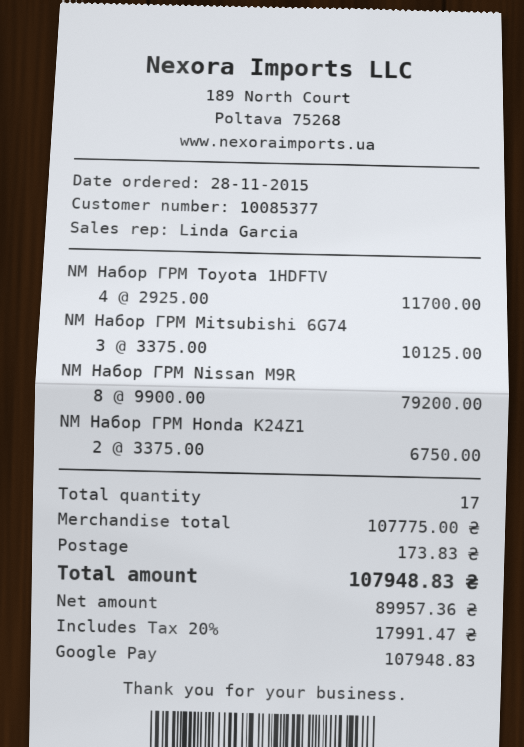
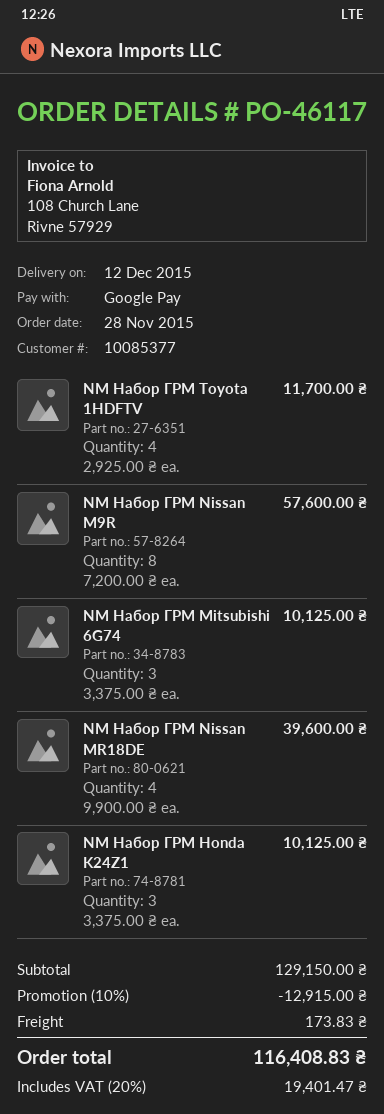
NM Набор ГРМ Nissan M9R: 8 x 9900.00 = 79200.00 -> 8 x 7200.00 = 57600.00
NM Набор ГРМ Honda K24Z1: 2 x 3375.00 = 6750.00 -> 3 x 3375.00 = 10125.00
NM Набор ГРМ Nissan MR18DE: none -> 4 x 9900.00 = 39600.00
subtotal: 107775.00 -> 129150.00
discount: none -> 10% = 12915.00
tax: 20% = 17991.47 -> 20% = 19401.47
total: 107948.83 -> 116408.83

